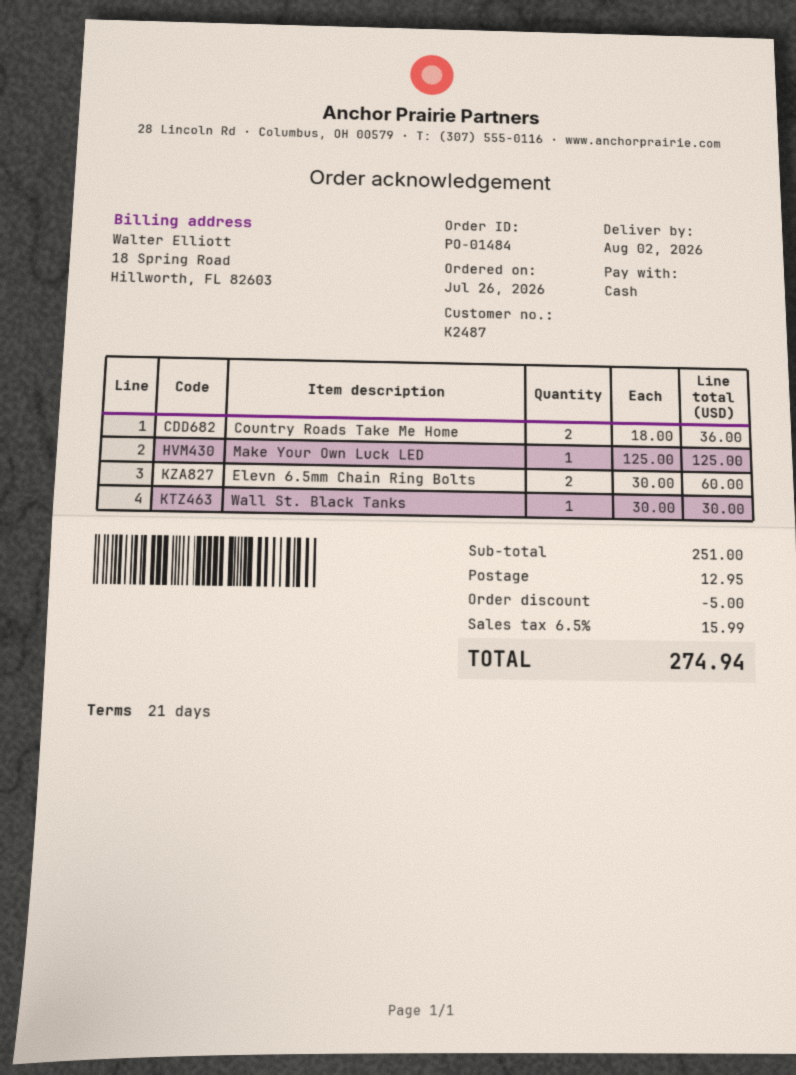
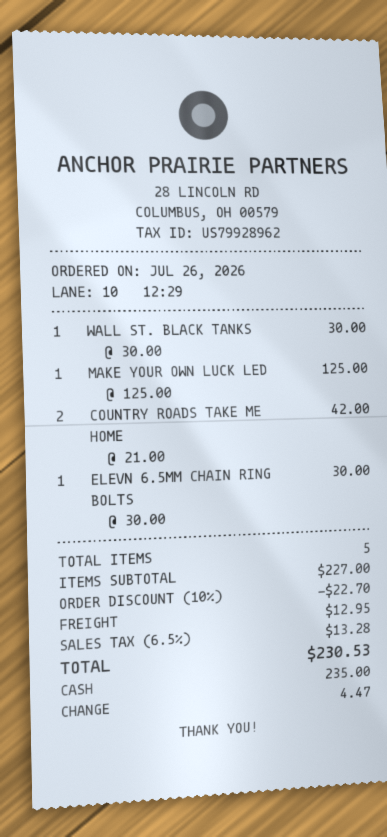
Country Roads Take Me Home: 2 x 18.00 = 36.00 -> 2 x 21.00 = 42.00
Elevn 6.5mm Chain Ring Bolts: 2 x 30.00 = 60.00 -> 1 x 30.00 = 30.00
subtotal: 251.00 -> 227.00
discount: 5.00 -> 22.70
tax: 6.5% = 15.99 -> 6.5% = 13.28
total: 274.94 -> 230.53

